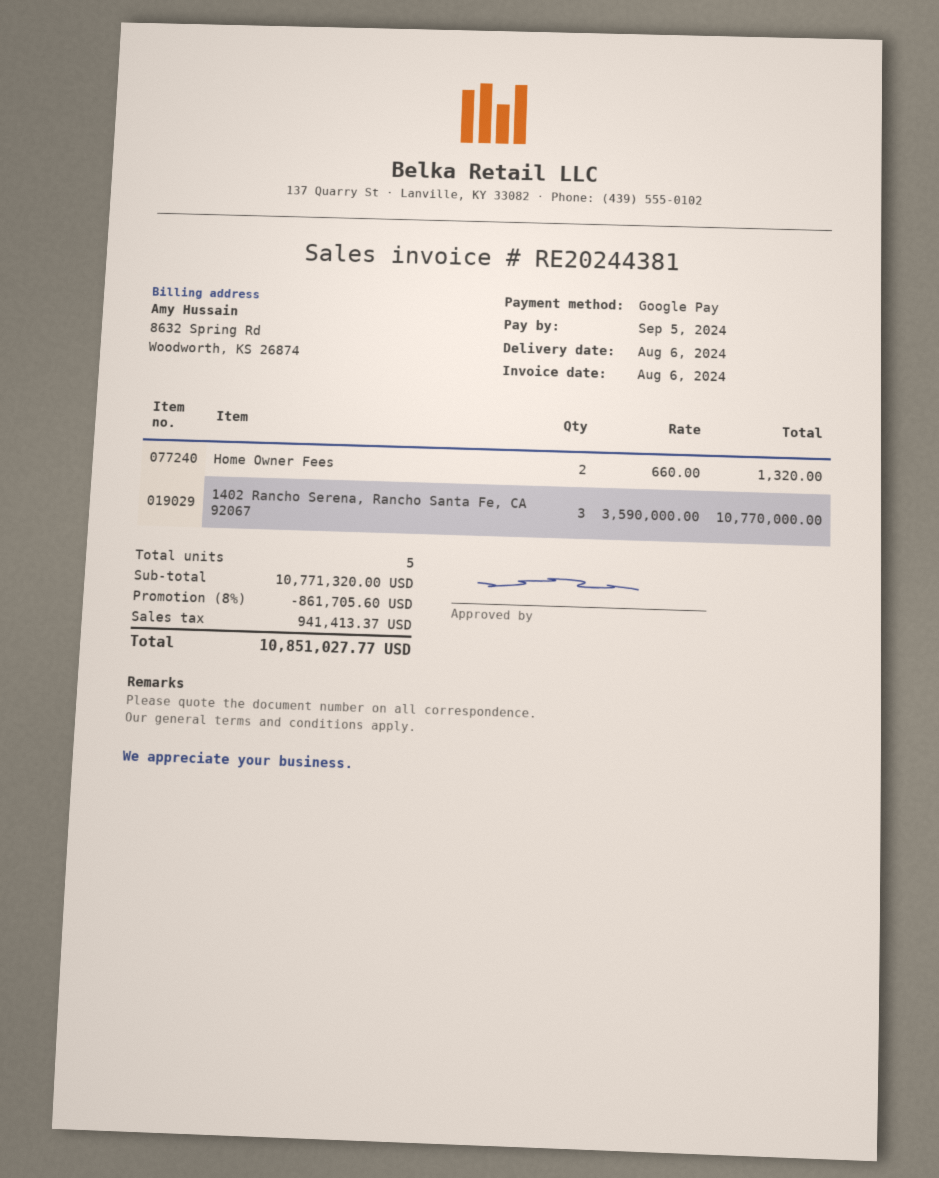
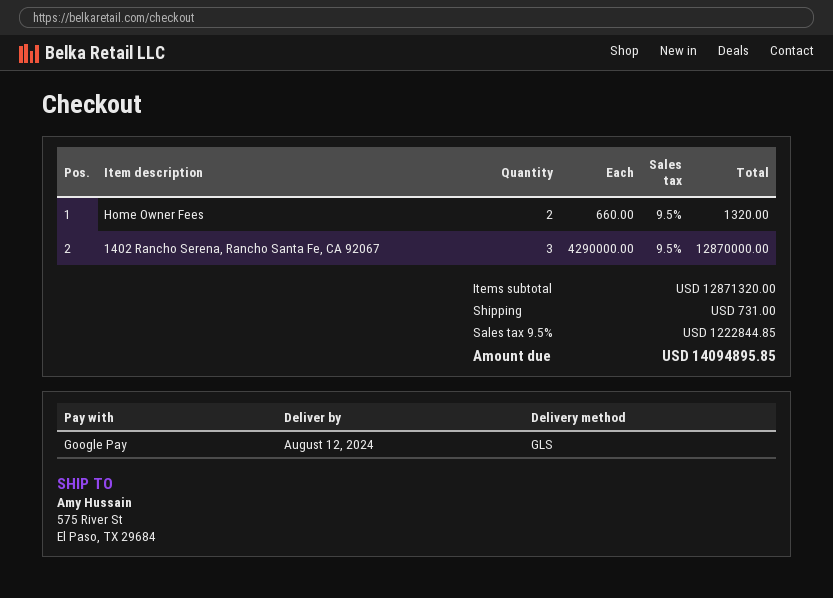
delivery date: 2024-08-06 -> 2024-08-12
1402 Rancho Serena, Rancho Santa Fe, CA 92067: 3 x 3590000.00 = 10770000.00 -> 3 x 4290000.00 = 12870000.00
subtotal: 10771320.00 -> 12871320.00
discount: 8% = 861705.60 -> none
shipping: none -> 731.00
tax: 941413.37 -> 1222844.85
total: 10851027.77 -> 14094895.85

